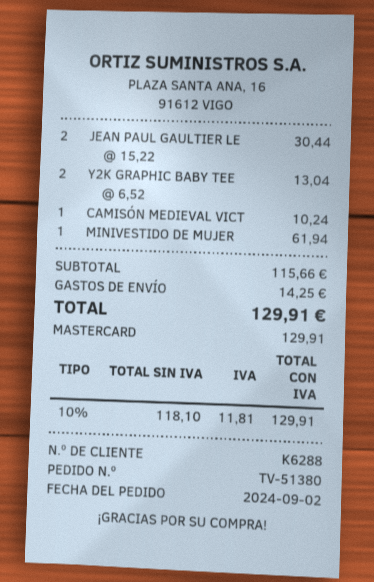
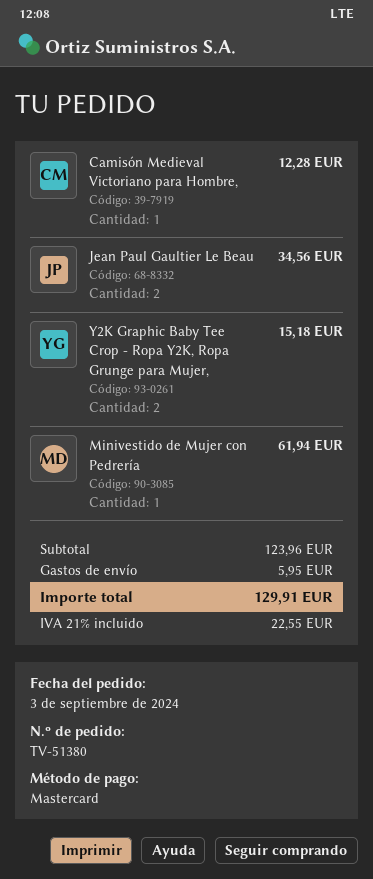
order date: 2024-09-02 -> 2024-09-03
JEAN PAUL GAULTIER LE: 2 for 30.44 -> 2 for 34.56
Y2K GRAPHIC BABY TEE: 2 for 13.04 -> 2 for 15.18
CAMISÓN MEDIEVAL VICT: 1 for 10.24 -> 1 for 12.28
subtotal: 115.66 -> 123.96
shipping: 14.25 -> 5.95
tax: 10% = 11.81 -> 21% = 22.55

